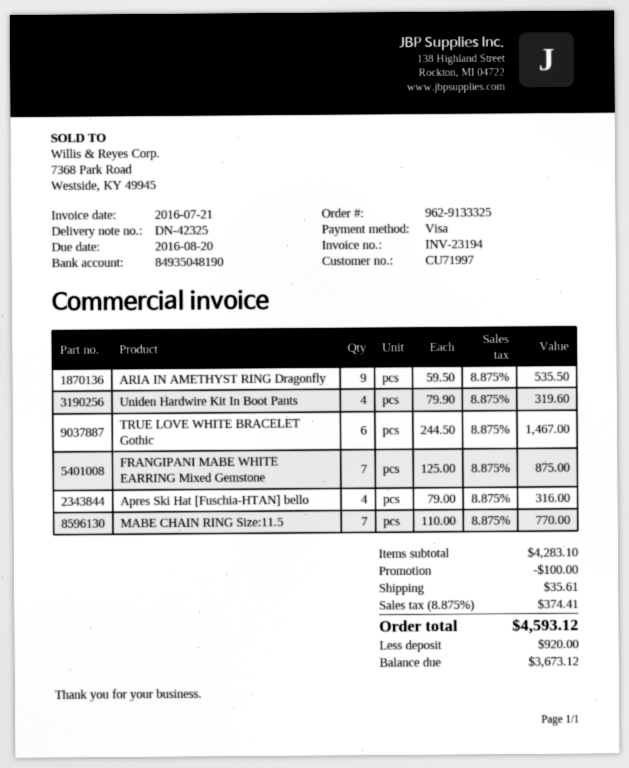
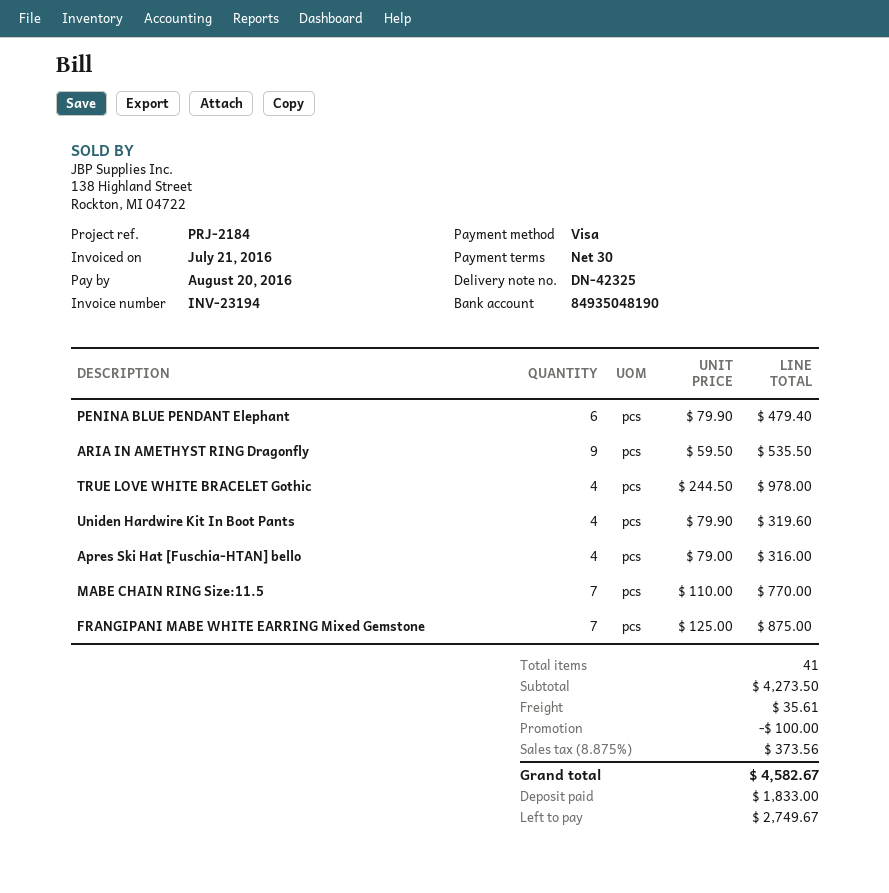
TRUE LOVE WHITE BRACELET Gothic: 6 x 244.50 = 1467.00 -> 4 x 244.50 = 978.00
PENINA BLUE PENDANT Elephant: none -> 6 x 79.90 = 479.40
subtotal: 4283.10 -> 4273.50
tax: 8.875% = 374.41 -> 8.875% = 373.56
total: 4593.12 -> 4582.67
deposit: 920.00 -> 1833.00
balance: 3673.12 -> 2749.67

